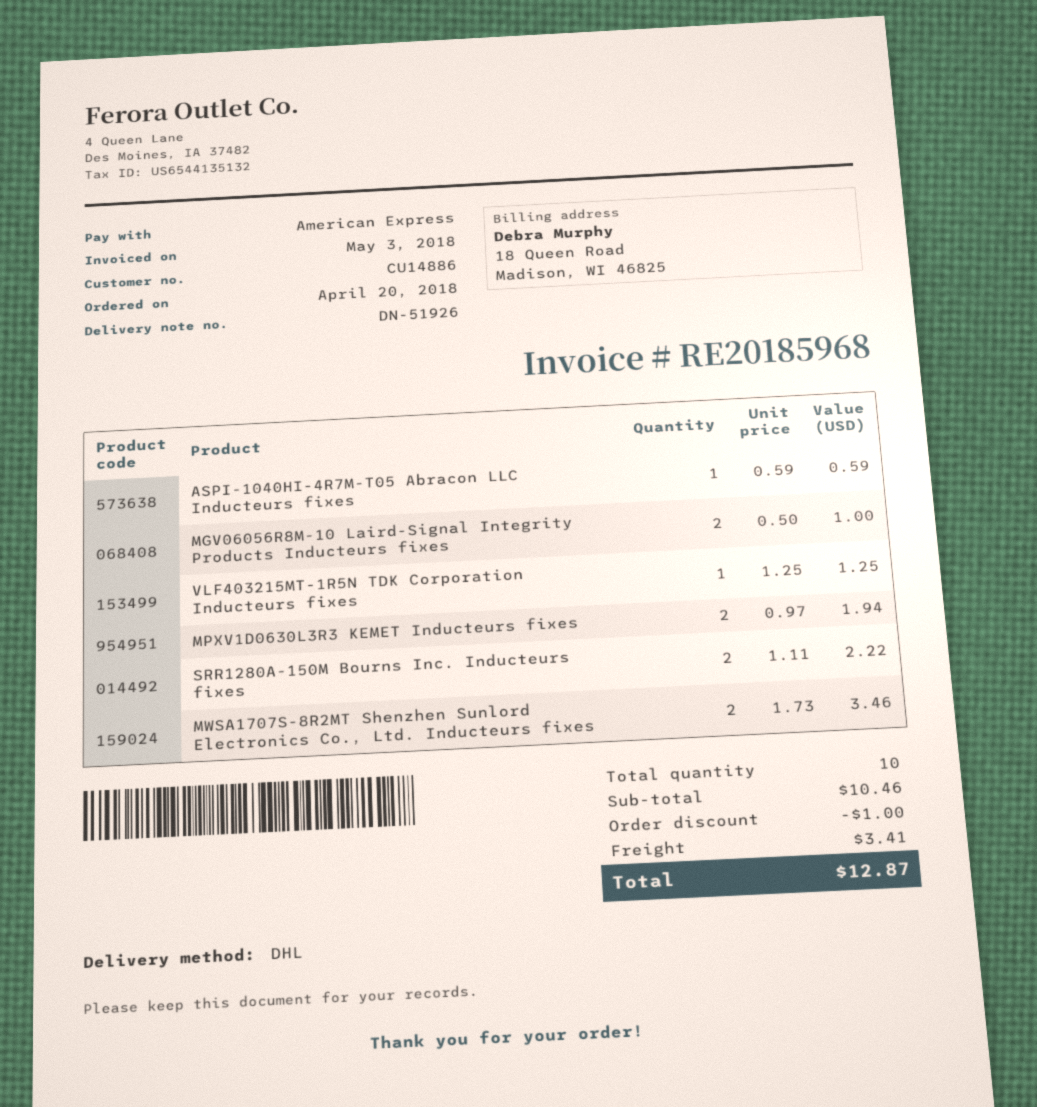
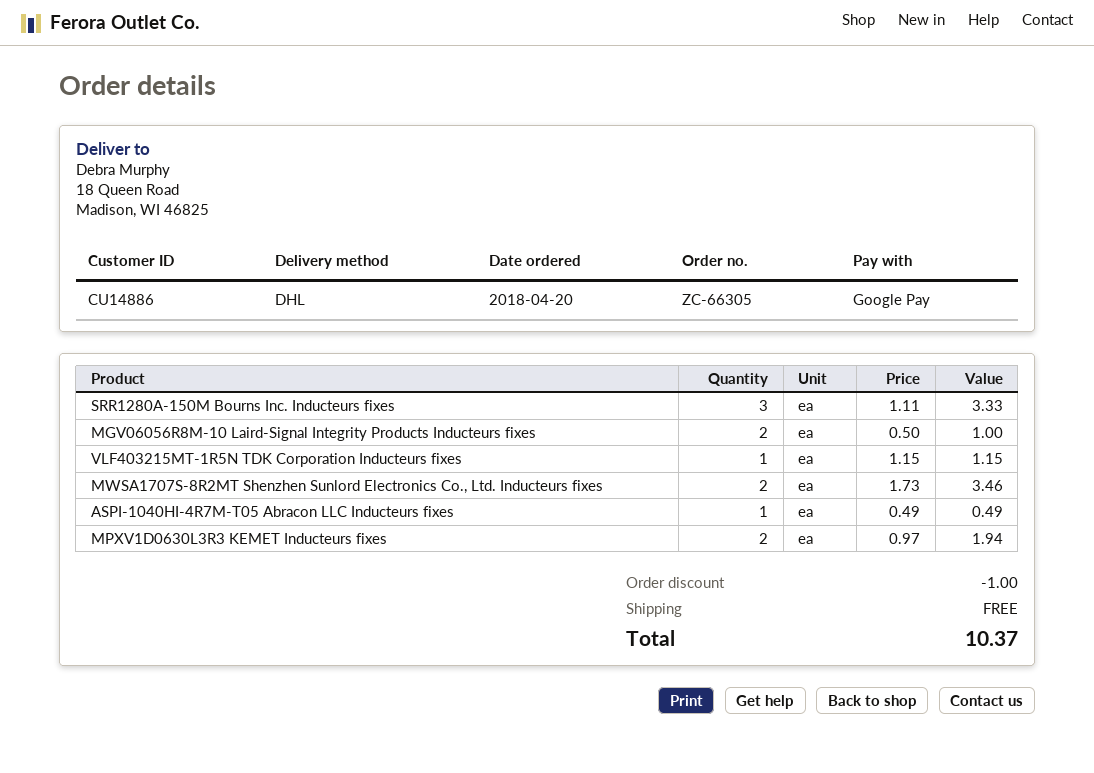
payment method: American Express -> Google Pay
ASPI-1040HI-4R7M-T05 Abracon LLC Inducteurs fixes: 1 x 0.59 = 0.59 -> 1 x 0.49 = 0.49
VLF403215MT-1R5N TDK Corporation Inducteurs fixes: 1 x 1.25 = 1.25 -> 1 x 1.15 = 1.15
SRR1280A-150M Bourns Inc. Inducteurs fixes: 2 x 1.11 = 2.22 -> 3 x 1.11 = 3.33
shipping: 3.41 -> 0.00
total: 12.87 -> 10.37

